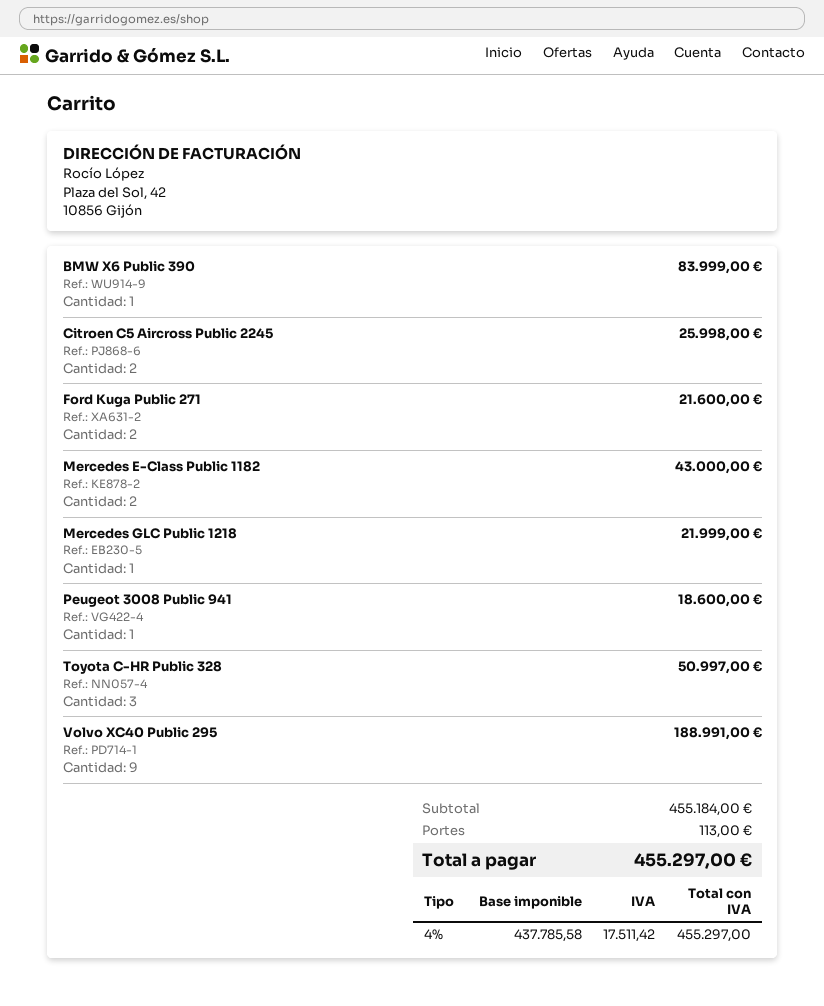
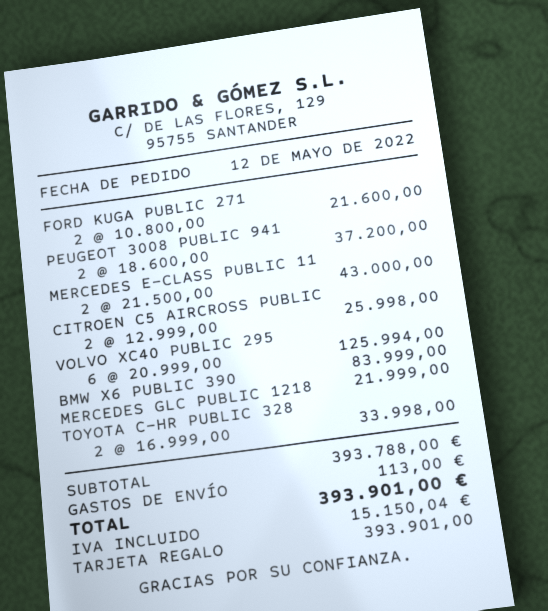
Peugeot 3008 Public 941: 1 for 18600.00 -> 2 for 37200.00
Toyota C-HR Public 328: 3 for 50997.00 -> 2 for 33998.00
Volvo XC40 Public 295: 9 for 188991.00 -> 6 for 125994.00
subtotal: 455184.00 -> 393788.00
tax: 17511.42 -> 15150.04
total: 455297.00 -> 393901.00

